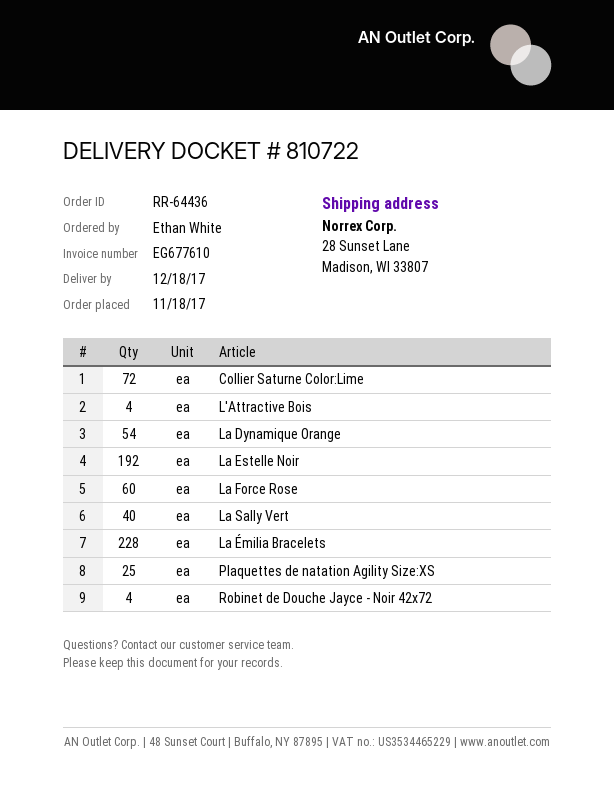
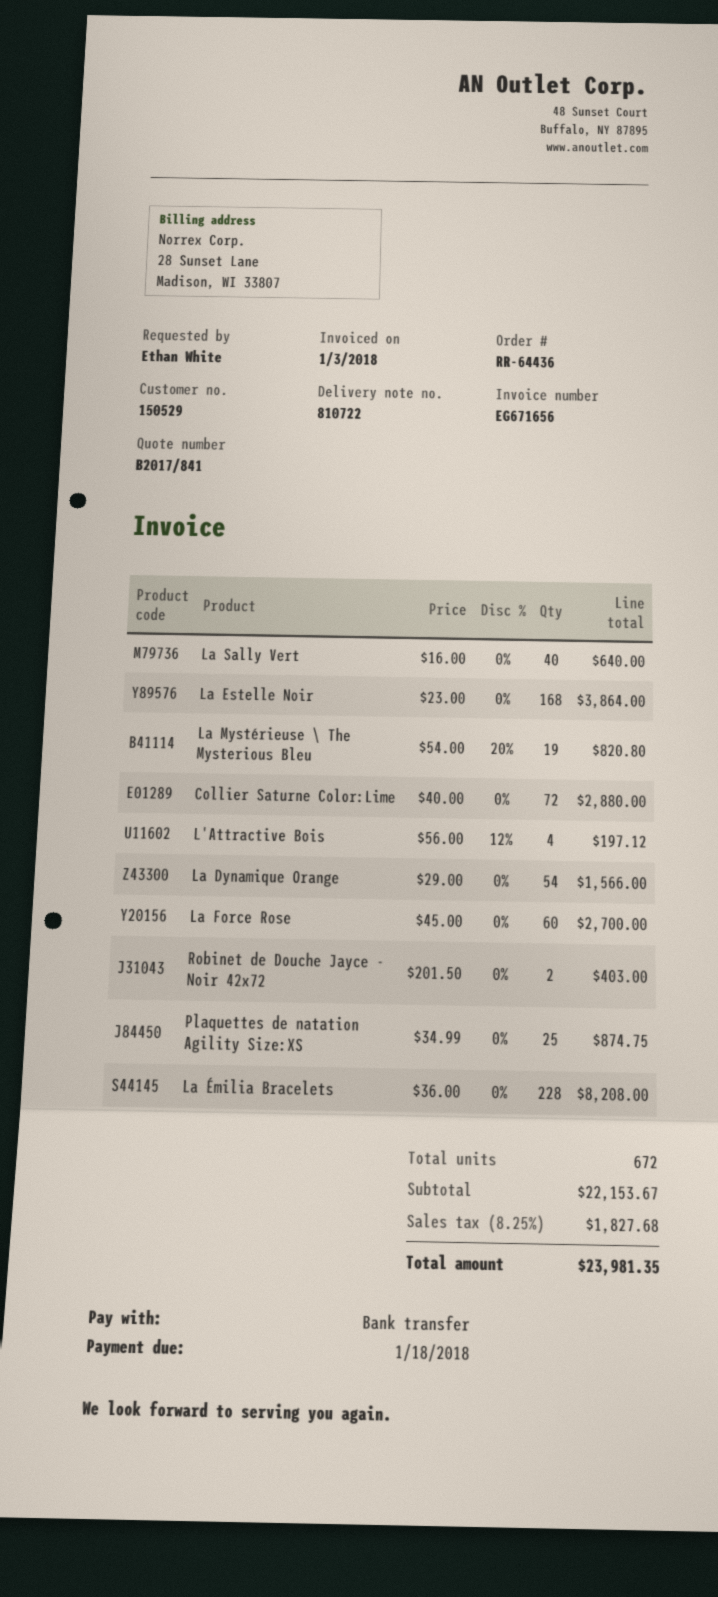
invoice number: EG677610 -> EG671656
La Estelle Noir: 192 -> 168
Robinet de Douche Jayce - Noir 42x72: 4 -> 2
La Mystérieuse \ The Mysterious Bleu: none -> 19

